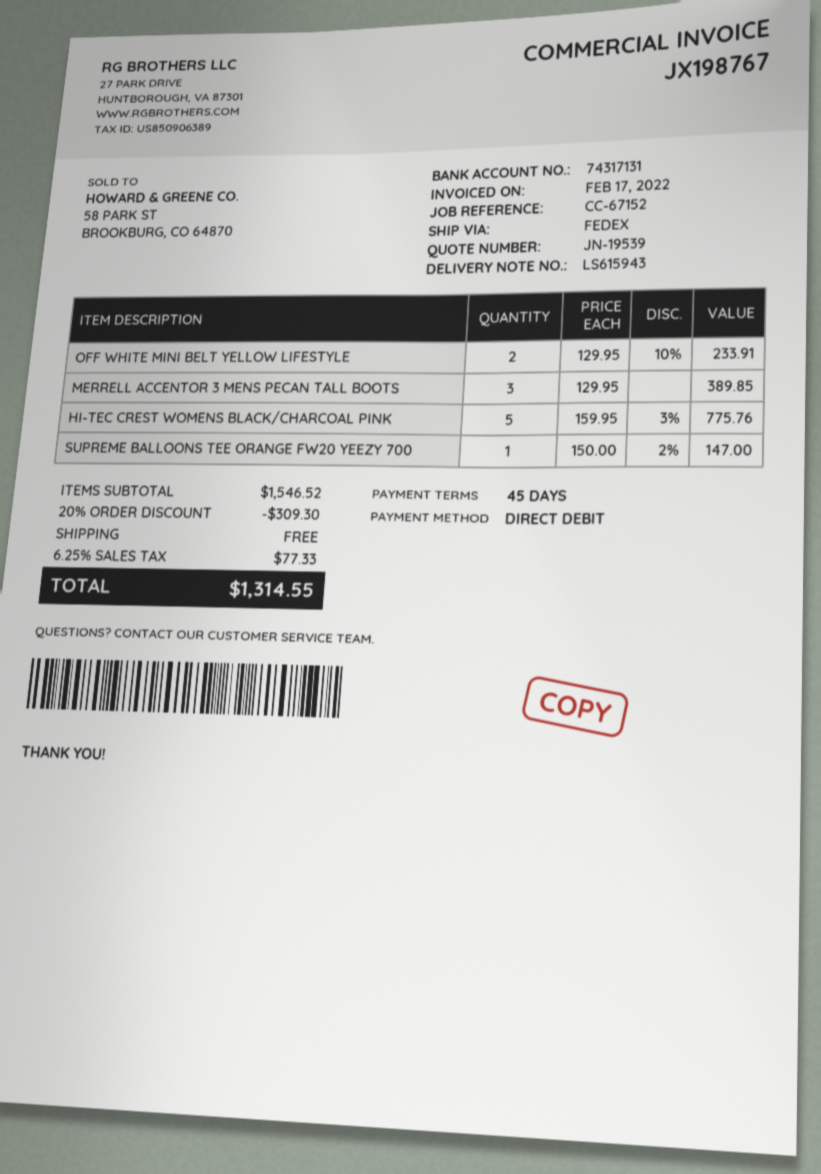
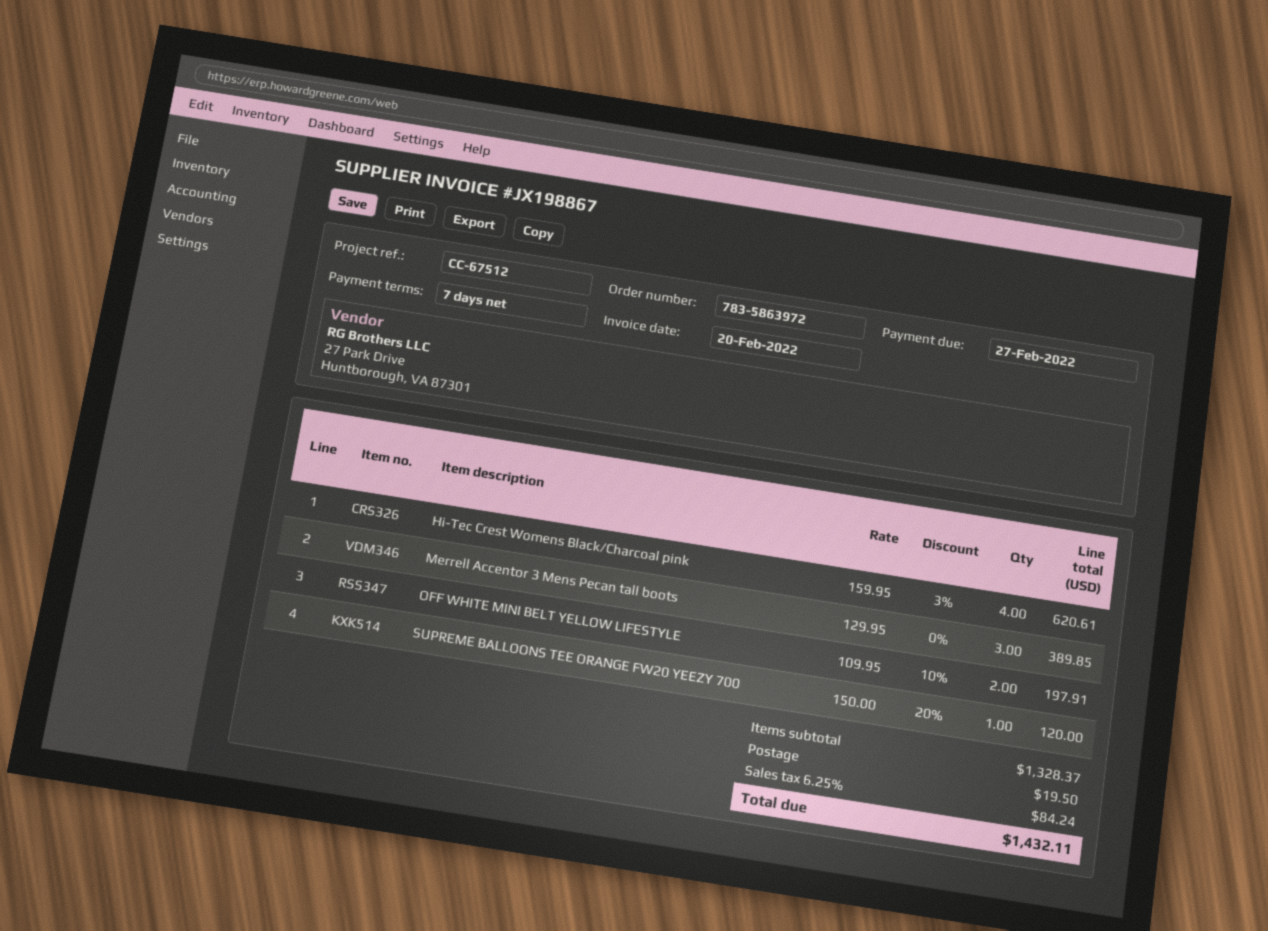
invoice number: JX198767 -> JX198867
invoice date: 2022-02-17 -> 2022-02-20
payment terms: 45 days -> 7 days
reference: CC-67152 -> CC-67512
OFF WHITE MINI BELT YELLOW LIFESTYLE: 2 x 129.95 - 10% = 233.91 -> 2 x 109.95 - 10% = 197.91
HI-TEC CREST WOMENS BLACK/CHARCOAL PINK: 5 x 159.95 - 3% = 775.76 -> 4 x 159.95 - 3% = 620.61
SUPREME BALLOONS TEE ORANGE FW20 YEEZY 700: 1 x 150.00 - 2% = 147.00 -> 1 x 150.00 - 20% = 120.00
subtotal: 1546.52 -> 1328.37
discount: 20% = 309.30 -> none
shipping: 0.00 -> 19.50
tax: 6.25% = 77.33 -> 6.25% = 84.24
total: 1314.55 -> 1432.11

